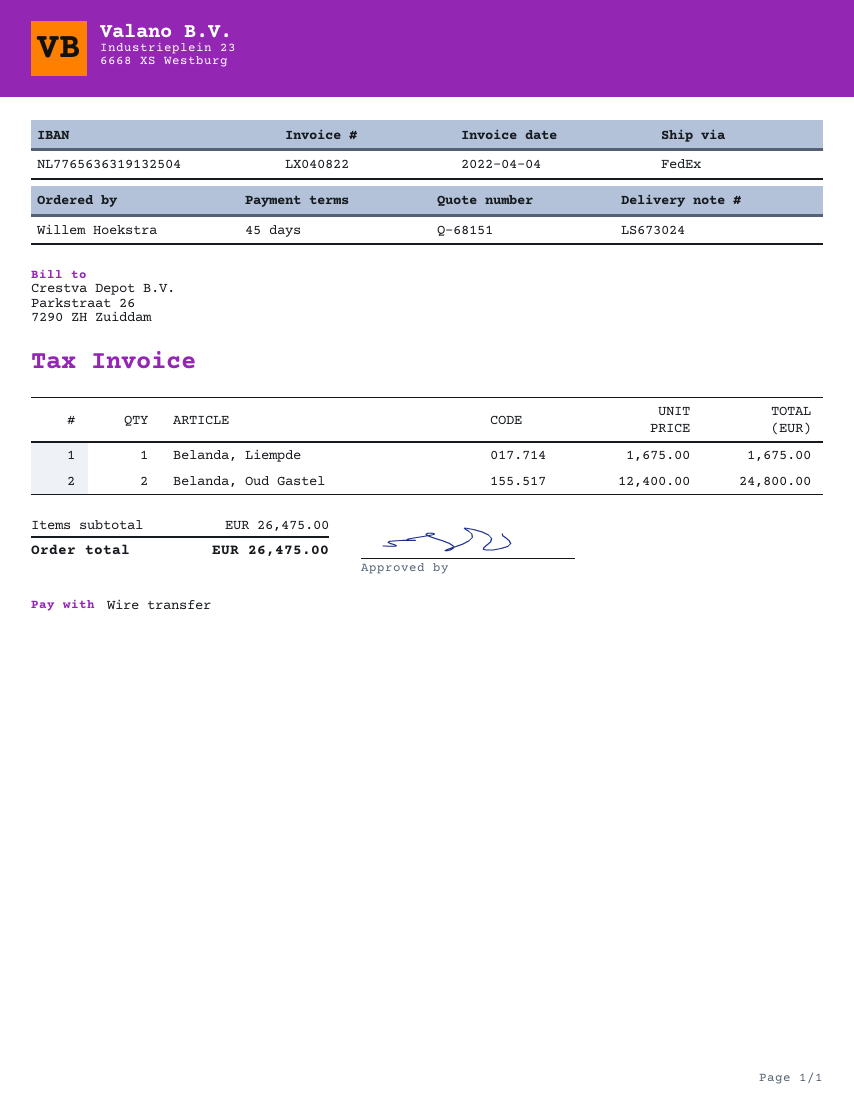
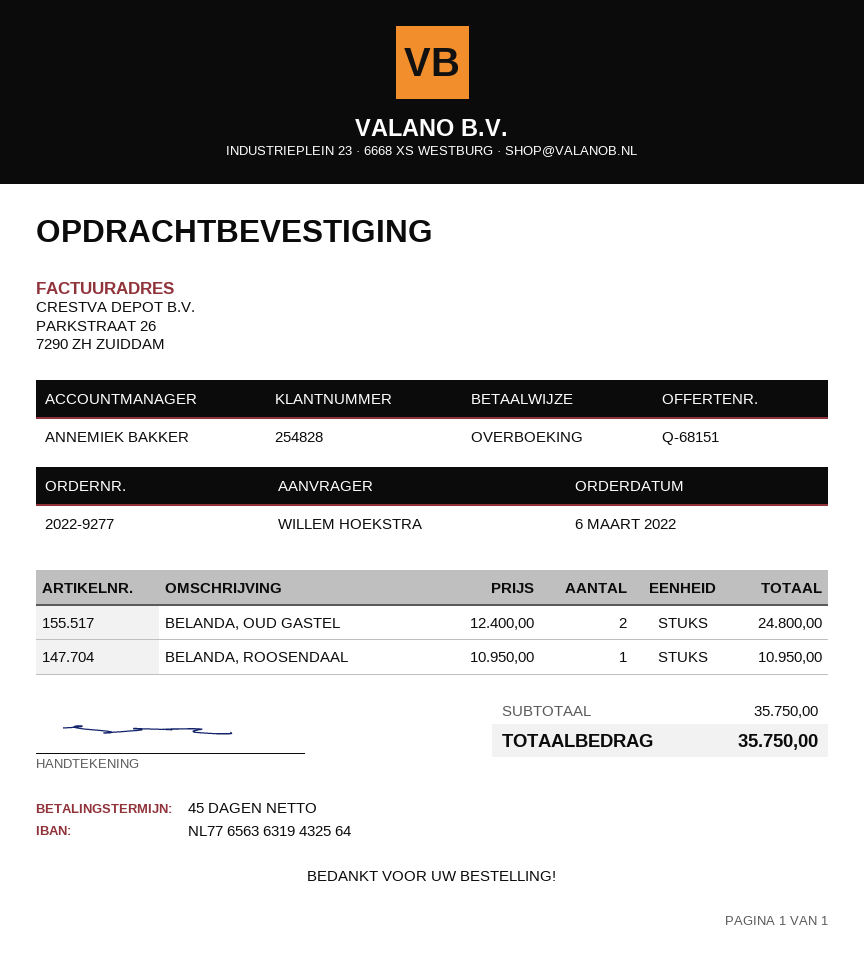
bank account: NL7765636319132504 -> NL7765636319432564
Belanda, Liempde: 1 x 1675.00 = 1675.00 -> none
BELANDA, ROOSENDAAL: none -> 1 x 10950.00 = 10950.00
subtotal: 26475.00 -> 35750.00
total: 26475.00 -> 35750.00

